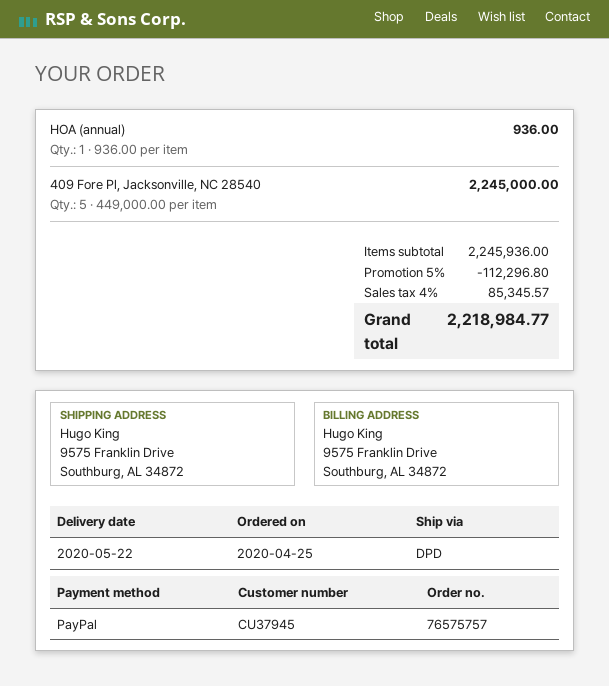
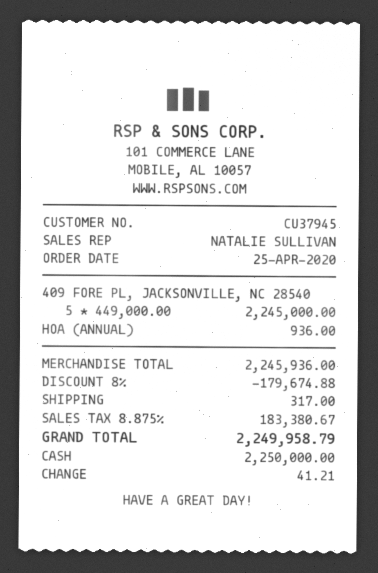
payment method: PayPal -> cash
discount: 5% = 112296.80 -> 8% = 179674.88
shipping: none -> 317.00
tax: 4% = 85345.57 -> 8.875% = 183380.67
total: 2218984.77 -> 2249958.79

